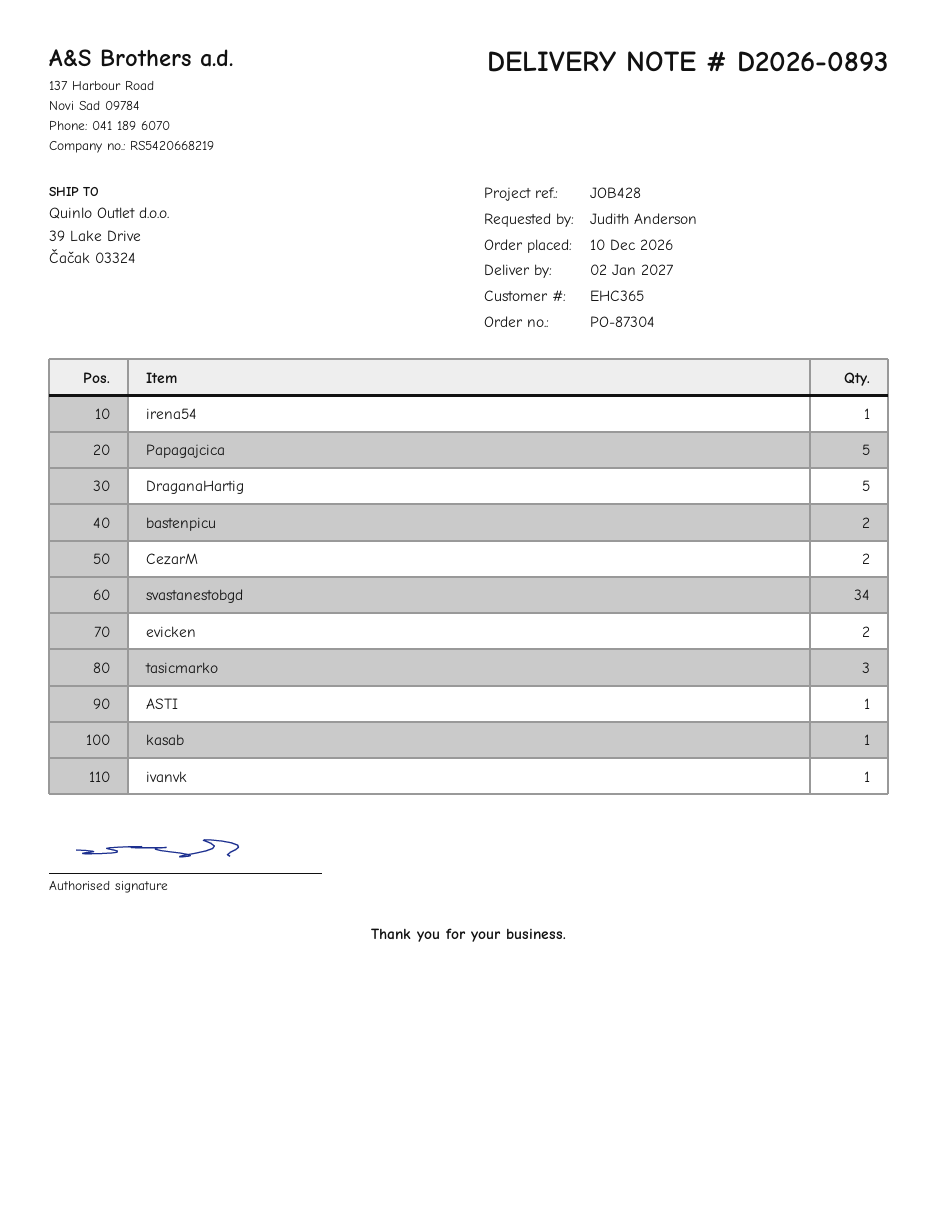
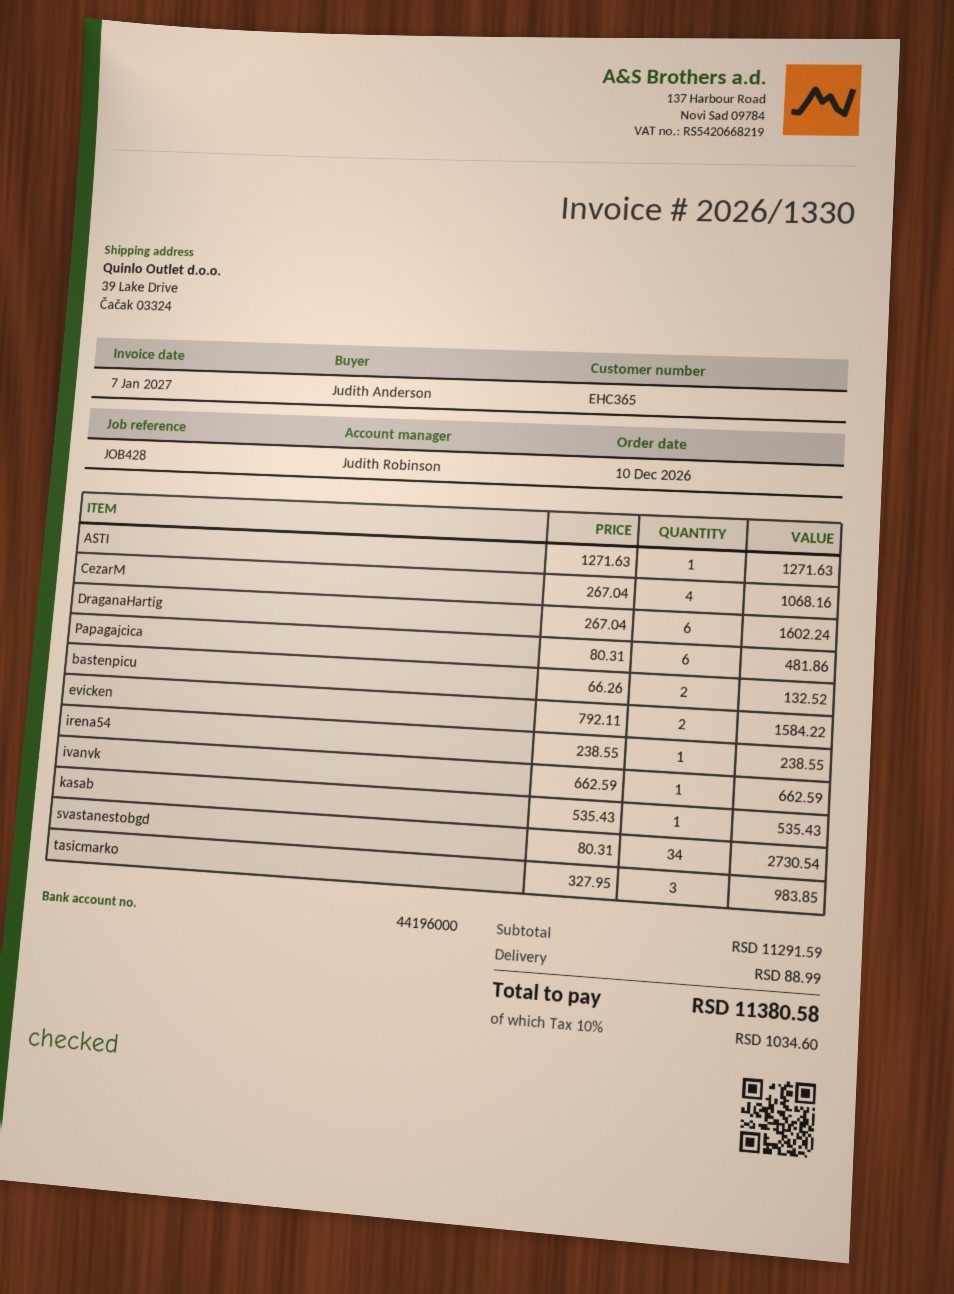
Papagajcica: 5 -> 6
DraganaHartig: 5 -> 6
CezarM: 2 -> 4

